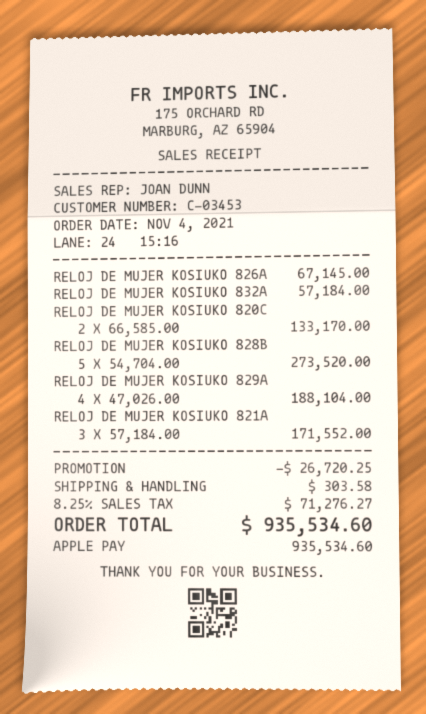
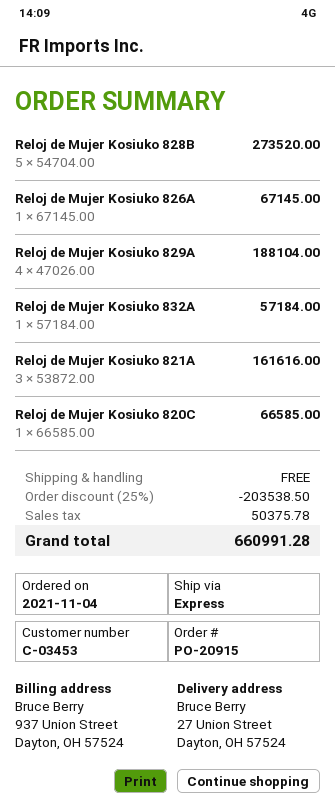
RELOJ DE MUJER KOSIUKO 820C: 2 x 66585.00 = 133170.00 -> 1 x 66585.00 = 66585.00
RELOJ DE MUJER KOSIUKO 821A: 3 x 57184.00 = 171552.00 -> 3 x 53872.00 = 161616.00
discount: 26720.25 -> 203538.50
shipping: 303.58 -> 0.00
tax: 71276.27 -> 50375.78
total: 935534.60 -> 660991.28

